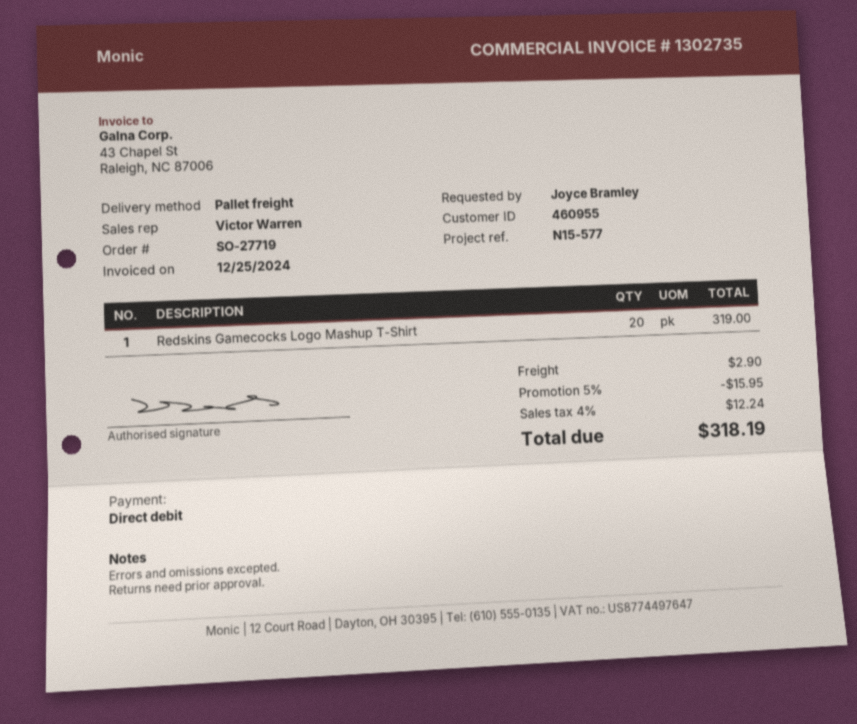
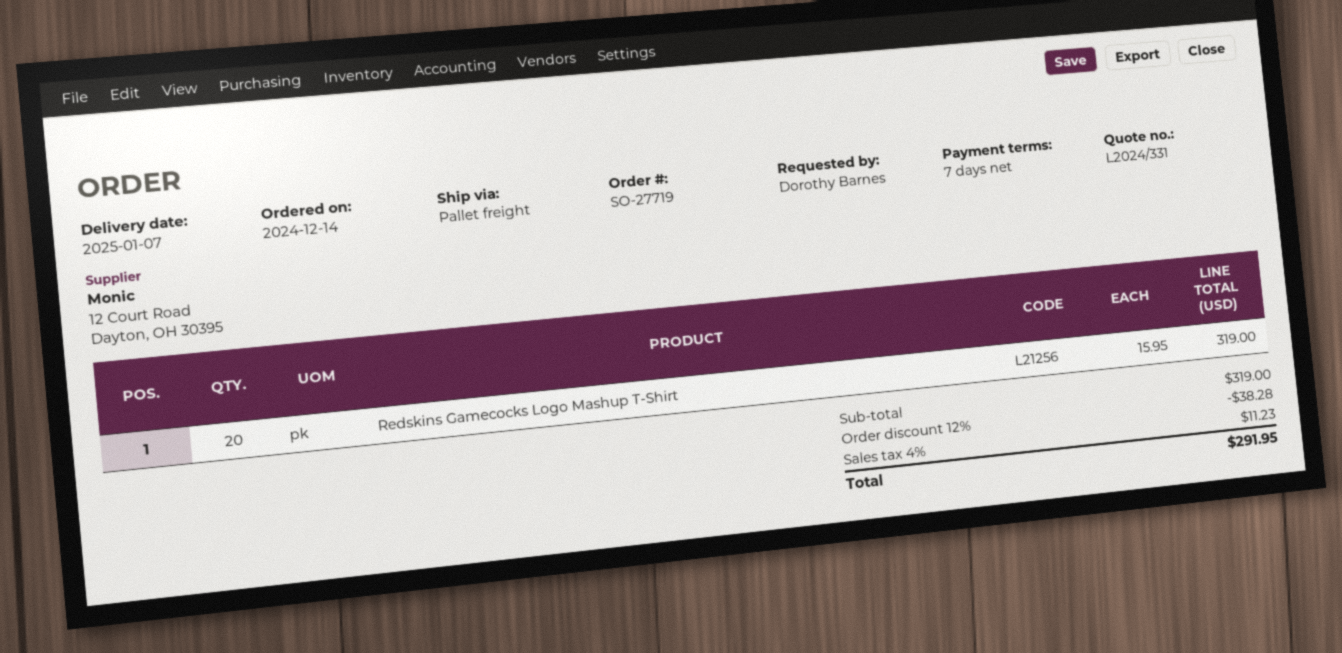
ordered by: Joyce Bramley -> Dorothy Barnes
discount: 5% = 15.95 -> 12% = 38.28
shipping: 2.90 -> none
tax: 4% = 12.24 -> 4% = 11.23
total: 318.19 -> 291.95

